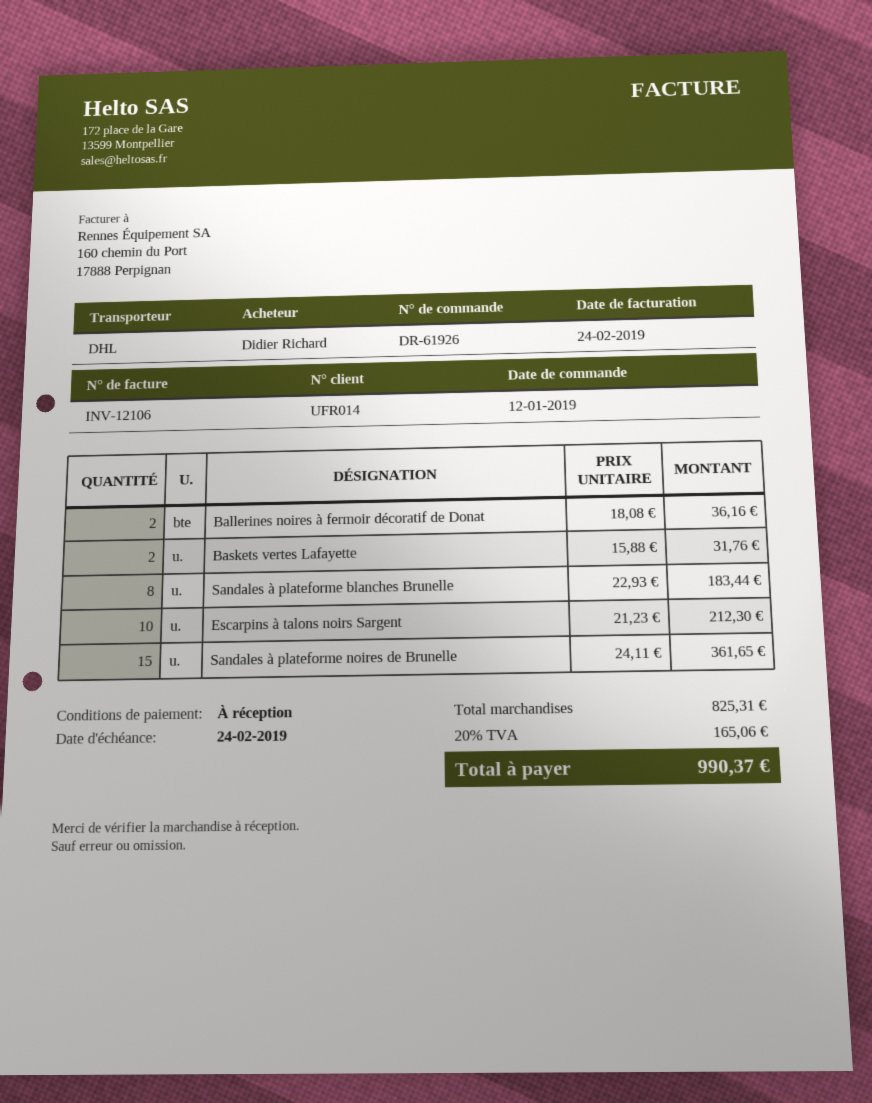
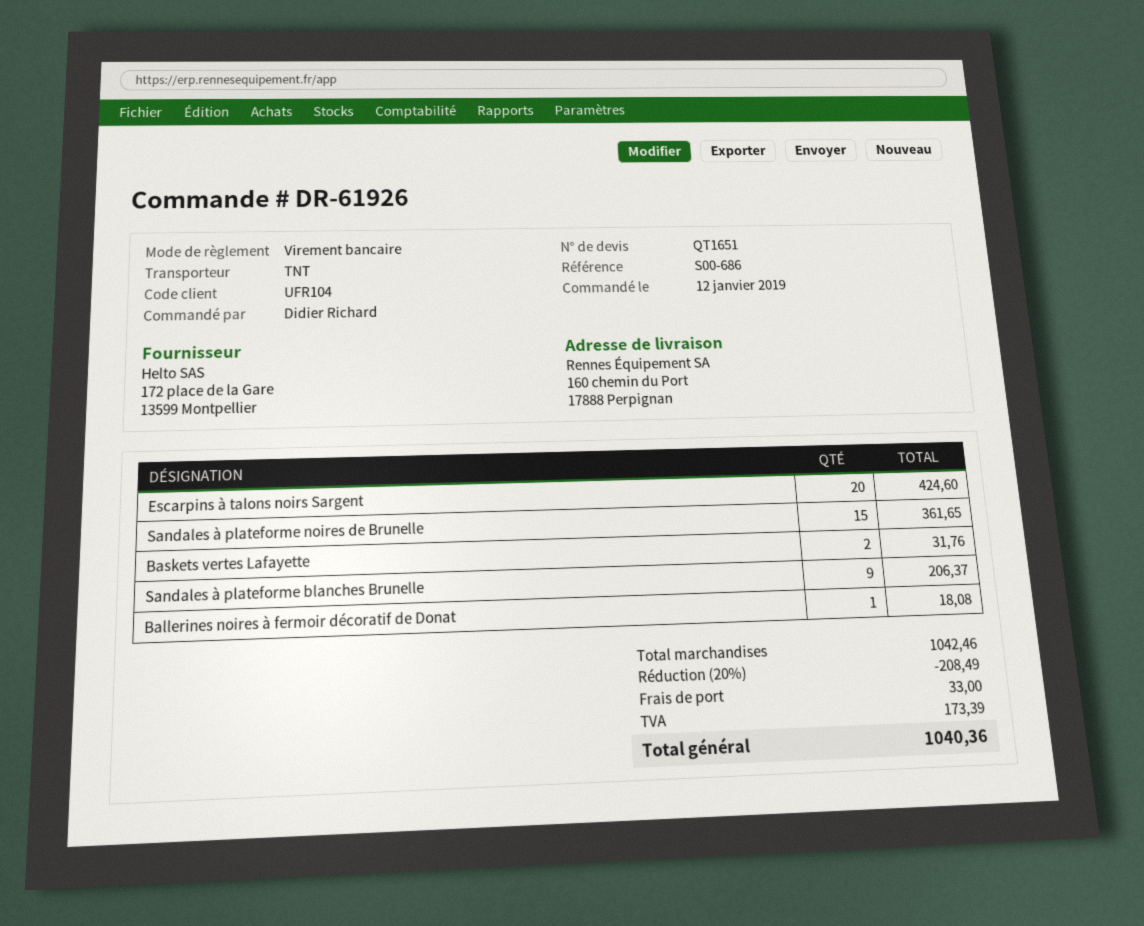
customer number: UFR014 -> UFR104
shipping method: DHL -> TNT
Ballerines noires à fermoir décoratif de Donat: 2 for 36.16 -> 1 for 18.08
Sandales à plateforme blanches Brunelle: 8 for 183.44 -> 9 for 206.37
Escarpins à talons noirs Sargent: 10 for 212.30 -> 20 for 424.60
subtotal: 825.31 -> 1042.46
discount: none -> 20% = 208.49
shipping: none -> 33.00
tax: 165.06 -> 173.39
total: 990.37 -> 1040.36

